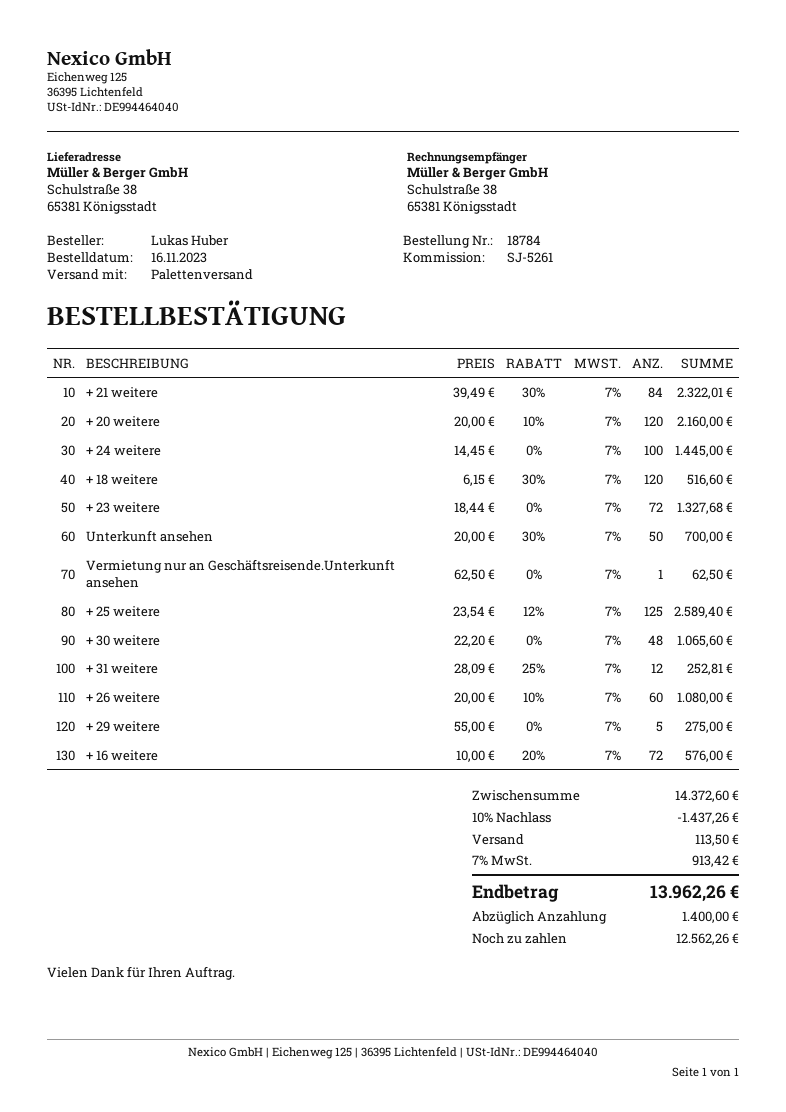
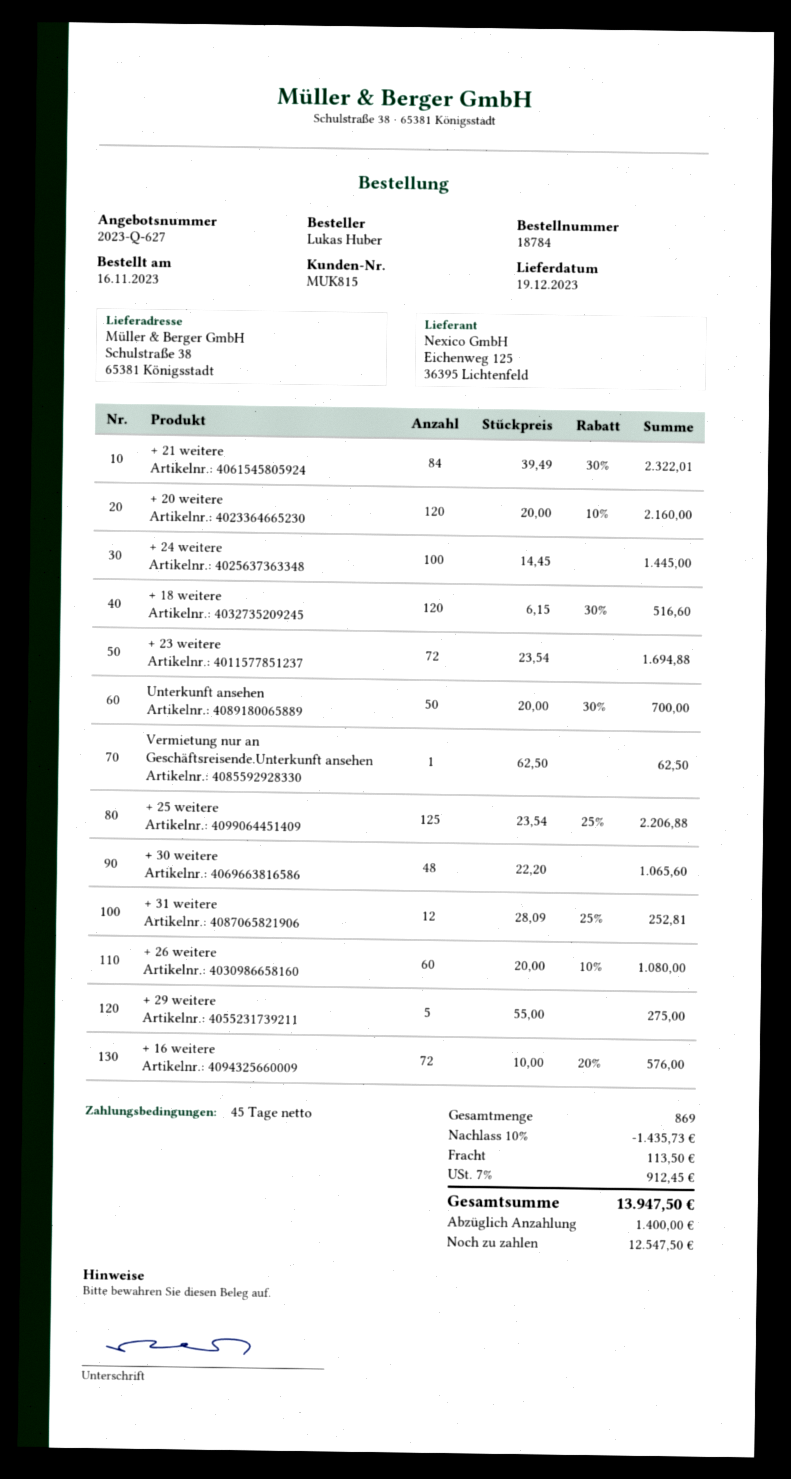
+ 23 weitere: 72 x 18.44 = 1327.68 -> 72 x 23.54 = 1694.88
+ 25 weitere: 125 x 23.54 - 12% = 2589.40 -> 125 x 23.54 - 25% = 2206.88
discount: 10% = 1437.26 -> 10% = 1435.73
tax: 7% = 913.42 -> 7% = 912.45
total: 13962.26 -> 13947.50
balance: 12562.26 -> 12547.50

